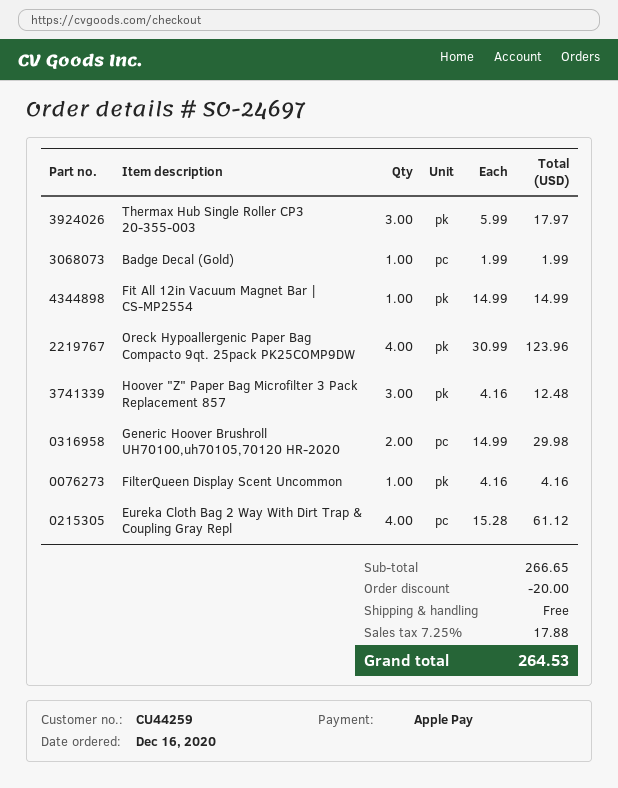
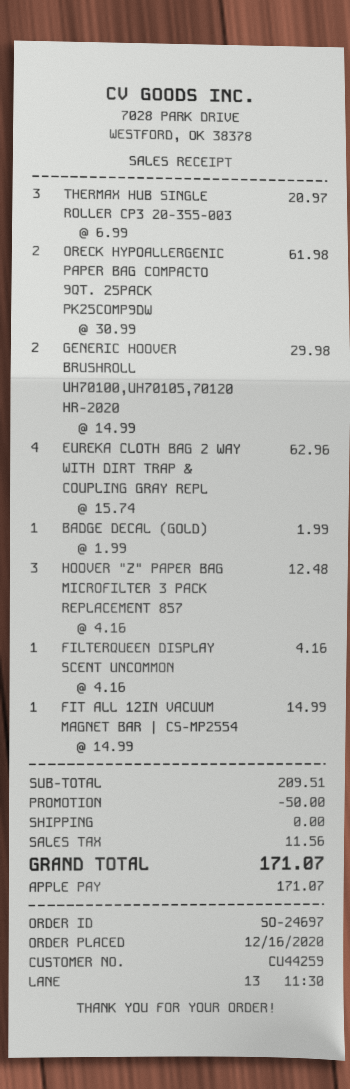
Thermax Hub Single Roller CP3 20-355-003: 3 x 5.99 = 17.97 -> 3 x 6.99 = 20.97
Oreck Hypoallergenic Paper Bag Compacto 9qt. 25pack PK25COMP9DW: 4 x 30.99 = 123.96 -> 2 x 30.99 = 61.98
Eureka Cloth Bag 2 Way With Dirt Trap & Coupling Gray Repl: 4 x 15.28 = 61.12 -> 4 x 15.74 = 62.96
subtotal: 266.65 -> 209.51
discount: 20.00 -> 50.00
tax: 17.88 -> 11.56
total: 264.53 -> 171.07

